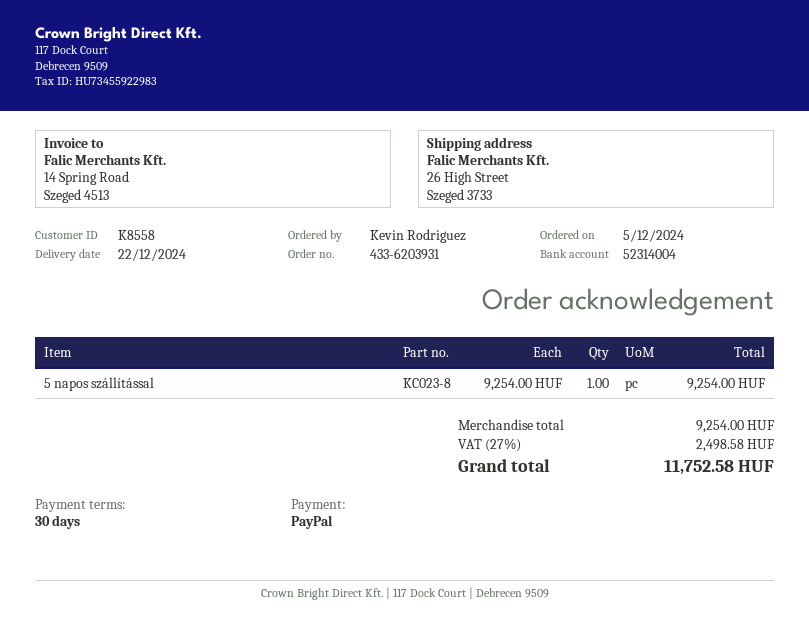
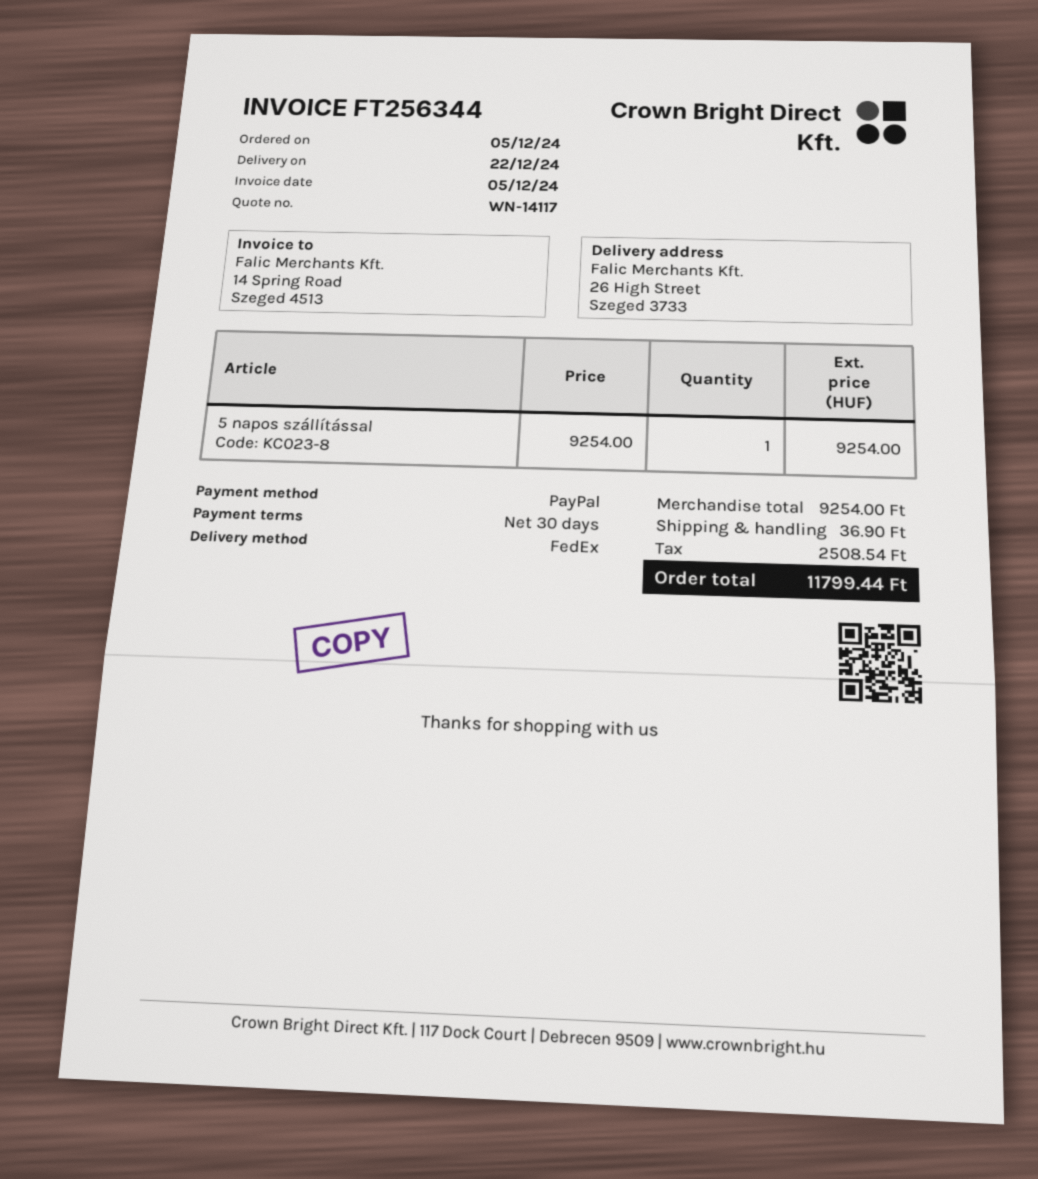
shipping: none -> 36.90
tax: 2498.58 -> 2508.54
total: 11752.58 -> 11799.44

